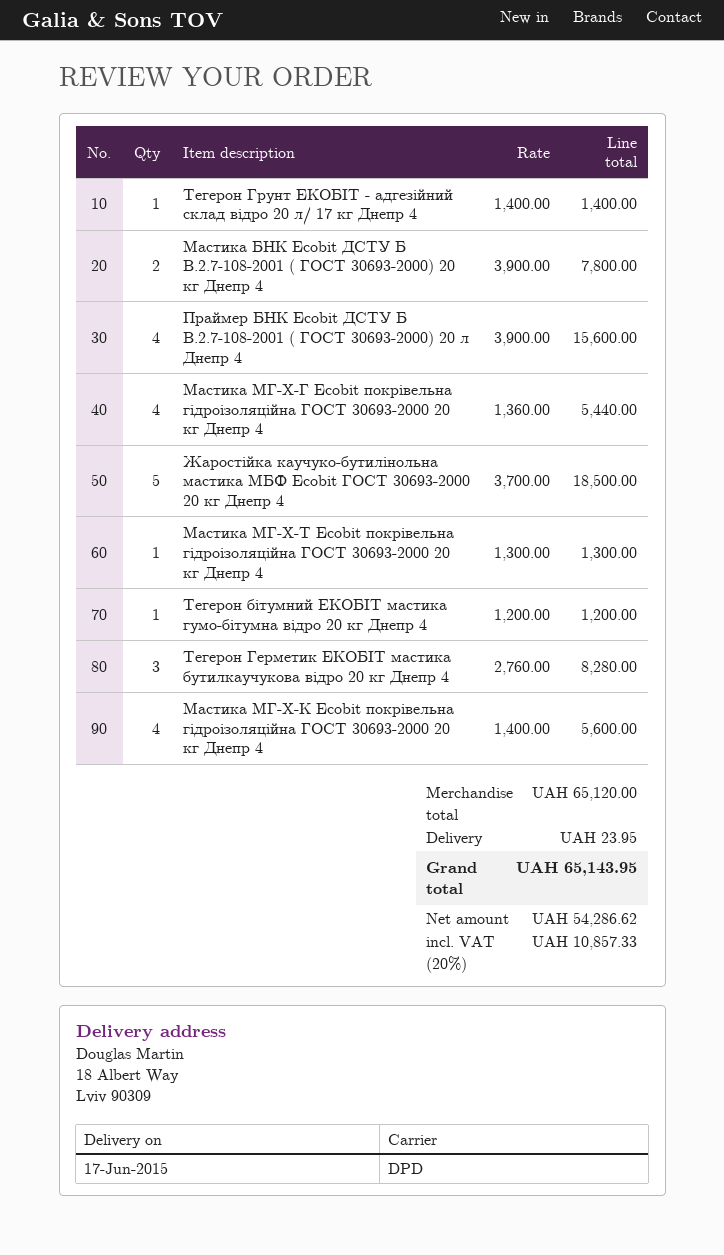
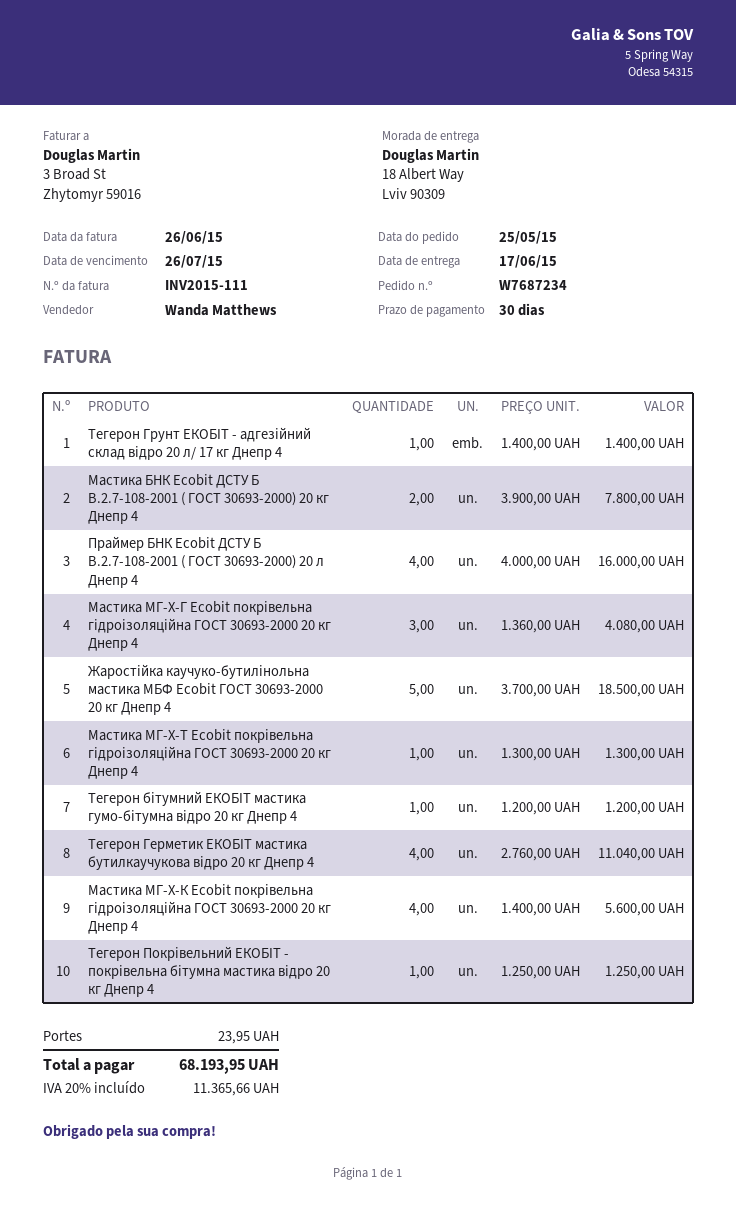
Праймер БНК Ecobit ДСТУ Б В.2.7-108-2001 ( ГОСТ 30693-2000) 20 л Днепр 4: 4 x 3900.00 = 15600.00 -> 4 x 4000.00 = 16000.00
Мастика МГ-Х-Г Ecobit покрівельна гідроізоляційна ГОСТ 30693-2000 20 кг Днепр 4: 4 x 1360.00 = 5440.00 -> 3 x 1360.00 = 4080.00
Тегерон Герметик EКОБIТ мастика бутилкаучукова вiдро 20 кг Днепр 4: 3 x 2760.00 = 8280.00 -> 4 x 2760.00 = 11040.00
Тегерон Покрiвельний EКОБIТ - покрівельна бітумна мастика вiдро 20 кг Днепр 4: none -> 1 x 1250.00 = 1250.00
tax: 20% = 10857.33 -> 20% = 11365.66
total: 65143.95 -> 68193.95

